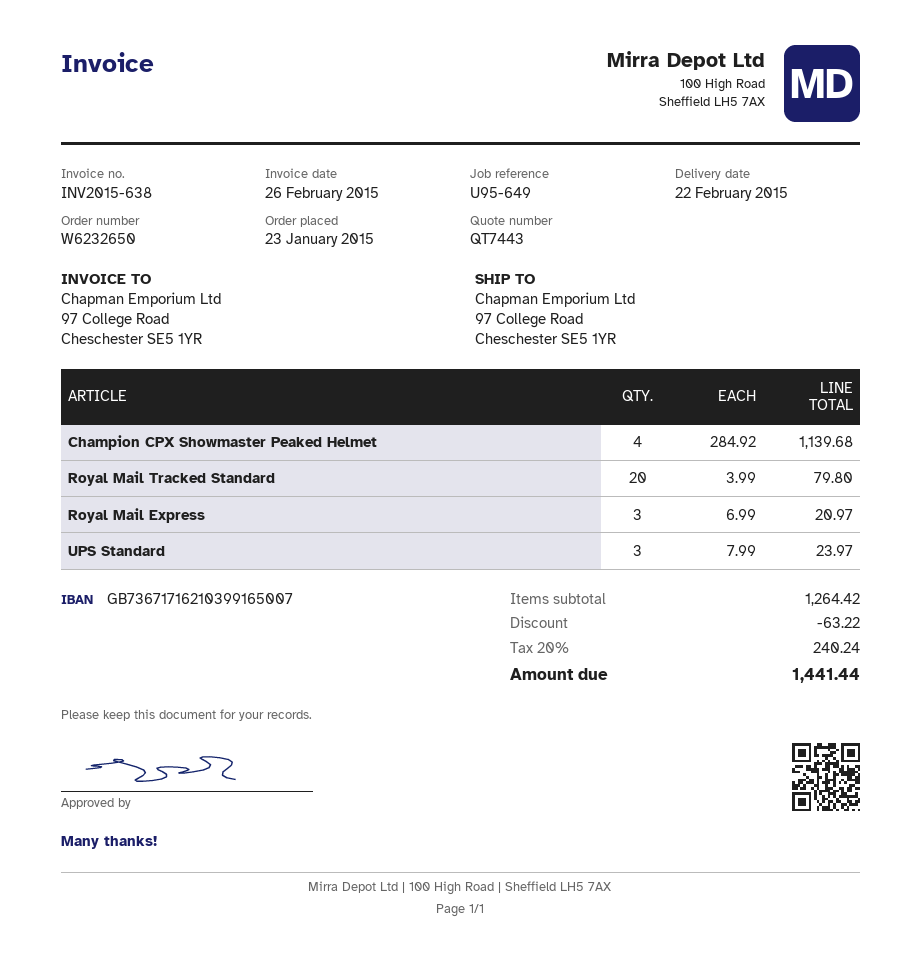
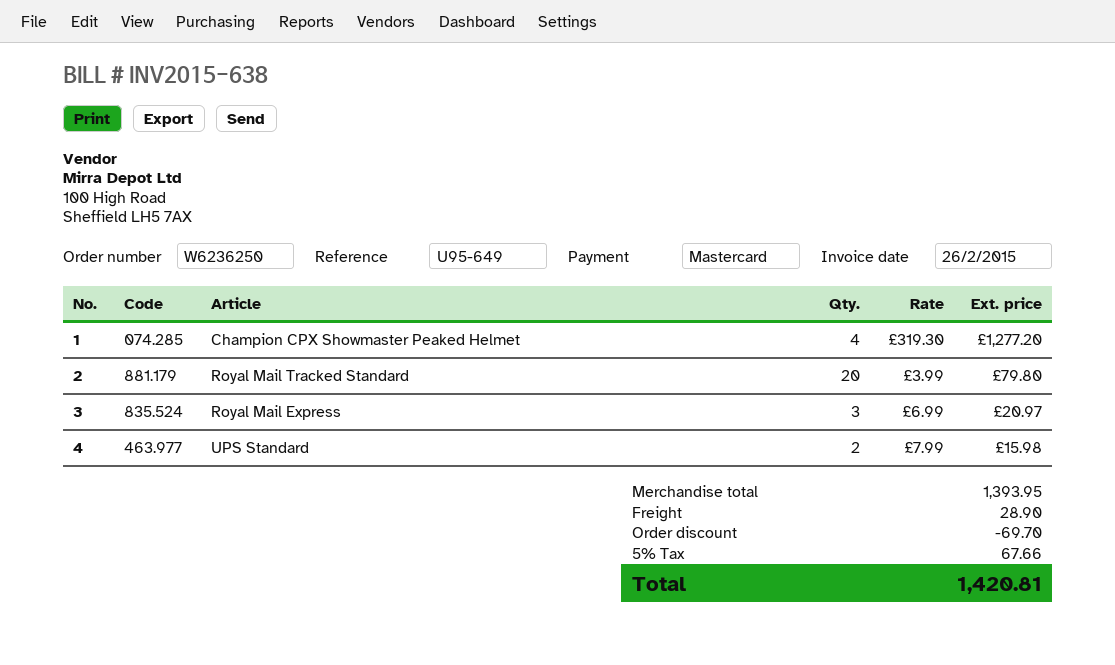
order number: W6232650 -> W6236250
Champion CPX Showmaster Peaked Helmet: 4 x 284.92 = 1139.68 -> 4 x 319.30 = 1277.20
UPS Standard: 3 x 7.99 = 23.97 -> 2 x 7.99 = 15.98
subtotal: 1264.42 -> 1393.95
discount: 63.22 -> 69.70
shipping: none -> 28.90
tax: 20% = 240.24 -> 5% = 67.66
total: 1441.44 -> 1420.81

